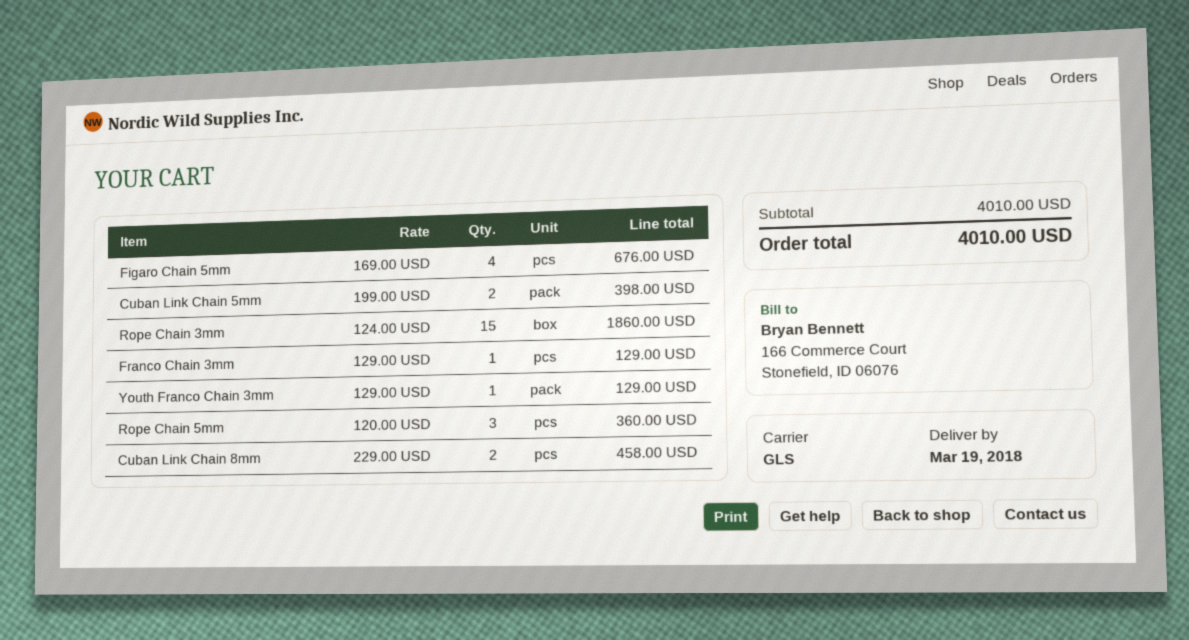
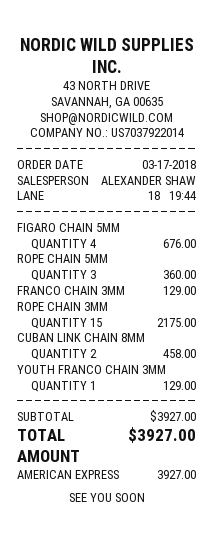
Cuban Link Chain 5mm: 2 for 398.00 -> none
Rope Chain 3mm: 15 for 1860.00 -> 15 for 2175.00
subtotal: 4010.00 -> 3927.00
total: 4010.00 -> 3927.00

